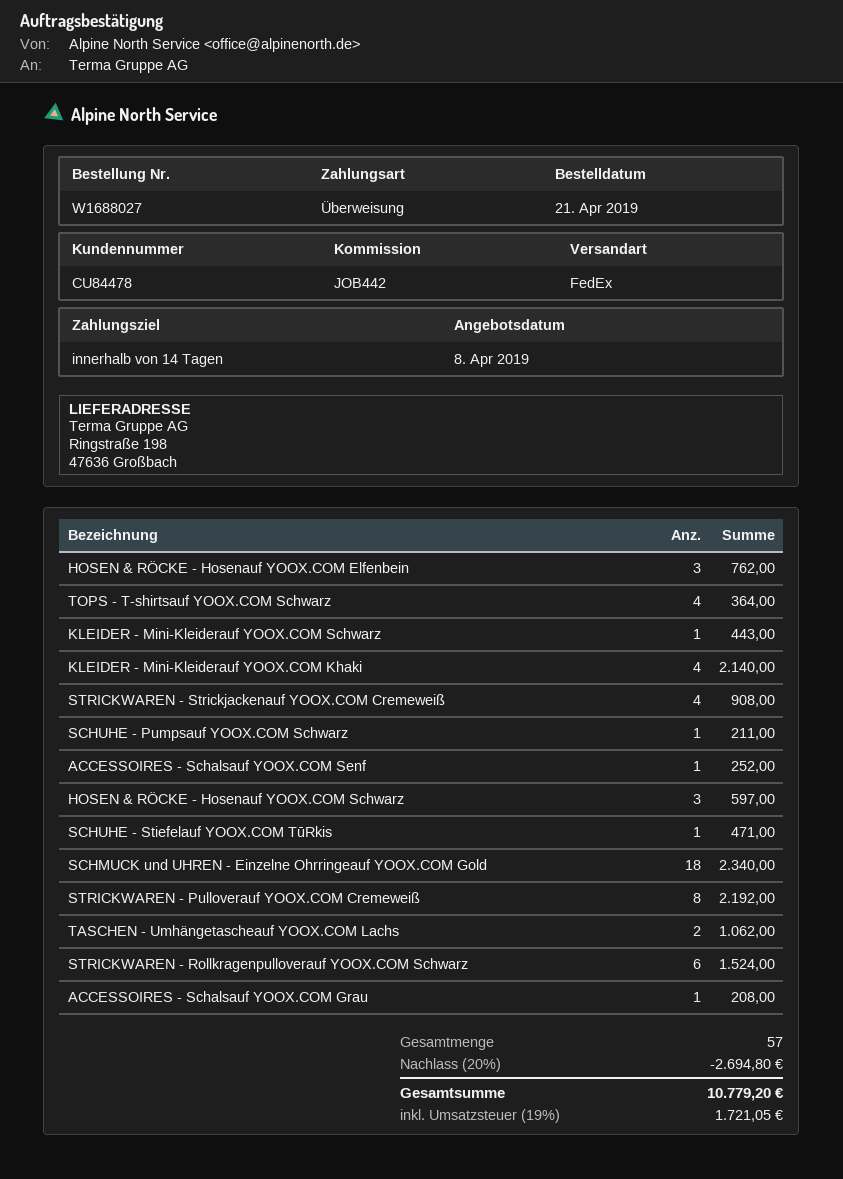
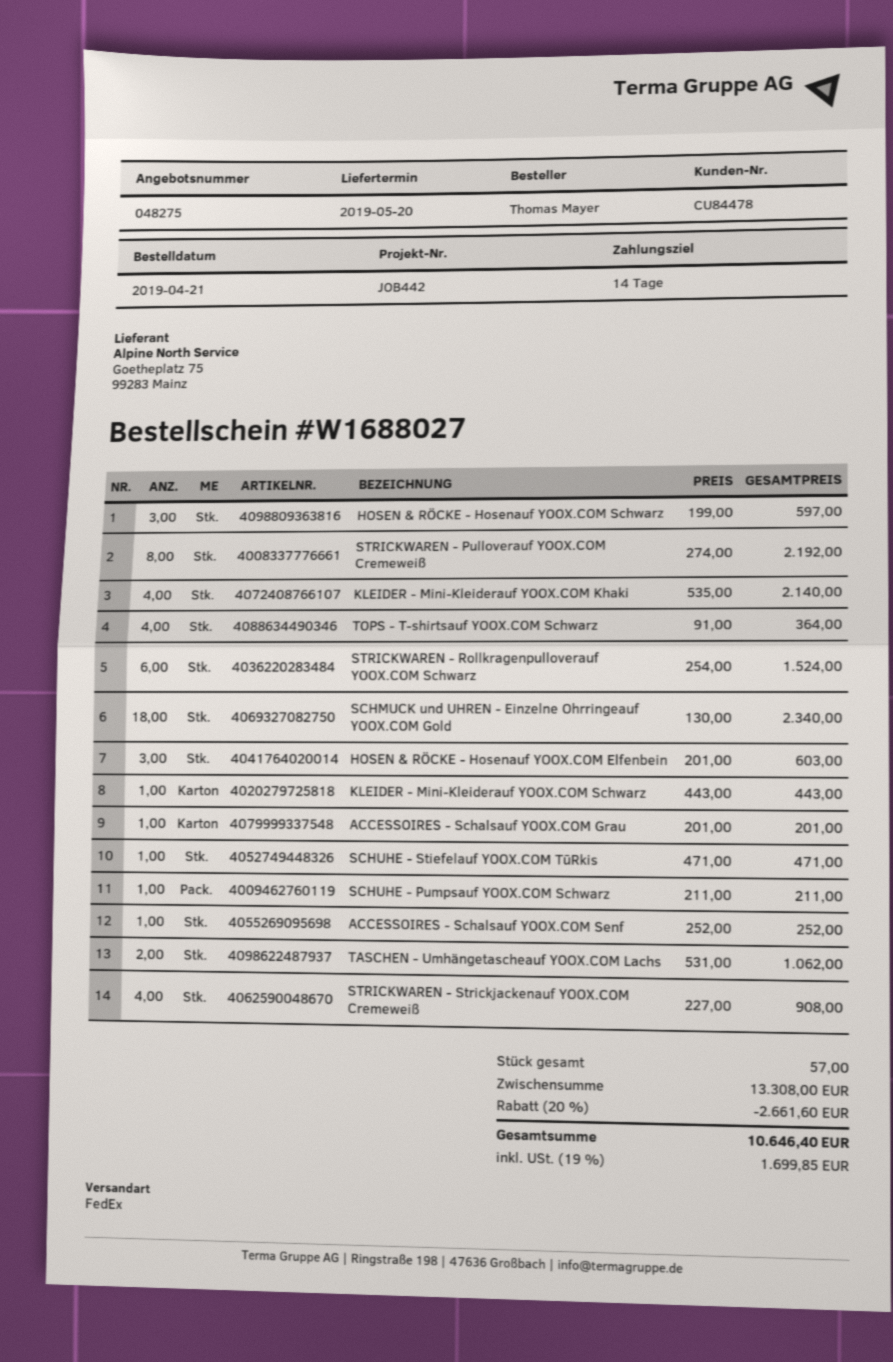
HOSEN & RÖCKE - Hosenauf YOOX.COM Elfenbein: 3 for 762.00 -> 3 for 603.00
ACCESSOIRES - Schalsauf YOOX.COM Grau: 1 for 208.00 -> 1 for 201.00
discount: 20% = 2694.80 -> 20% = 2661.60
tax: 19% = 1721.05 -> 19% = 1699.85
total: 10779.20 -> 10646.40

